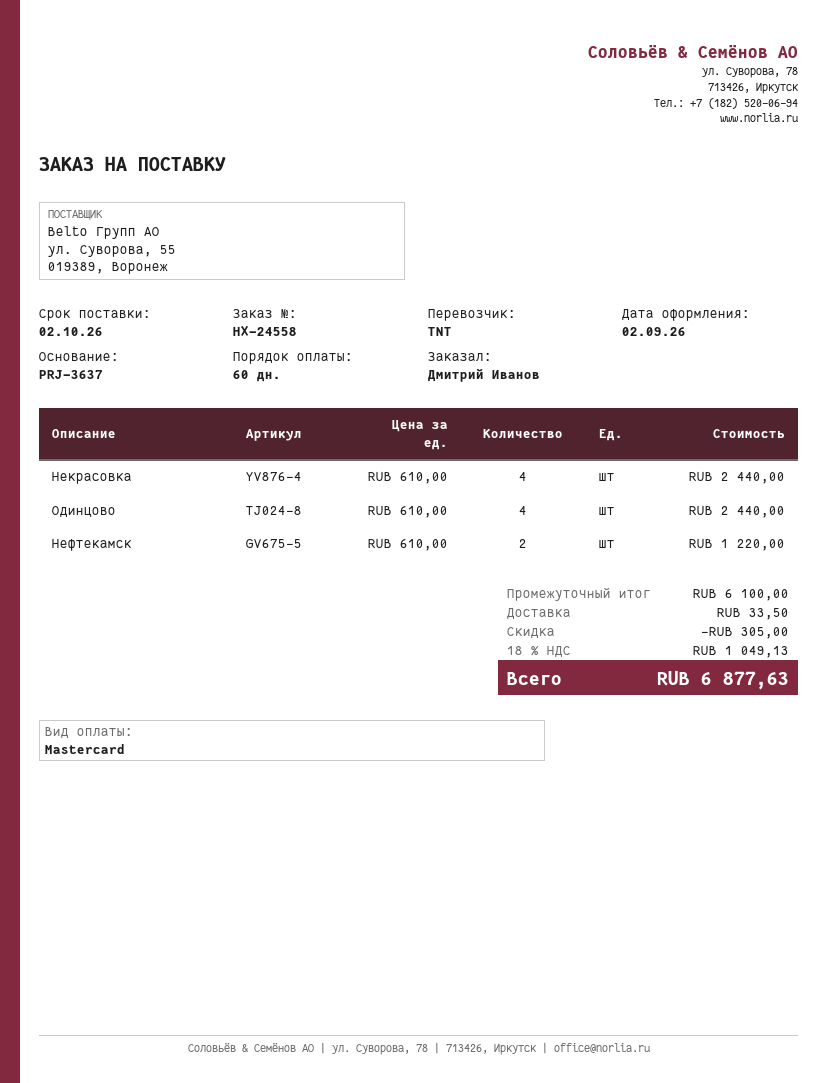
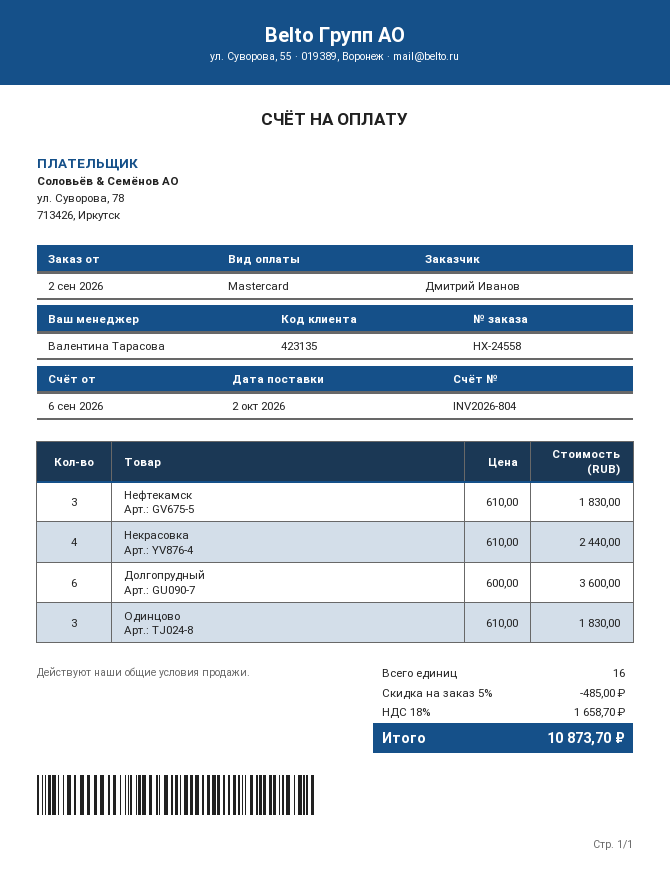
Одинцово: 4 x 610.00 = 2440.00 -> 3 x 610.00 = 1830.00
Нефтекамск: 2 x 610.00 = 1220.00 -> 3 x 610.00 = 1830.00
Долгопрудный: none -> 6 x 600.00 = 3600.00
discount: 305.00 -> 485.00
shipping: 33.50 -> none
tax: 18% = 1049.13 -> 18% = 1658.70
total: 6877.63 -> 10873.70

